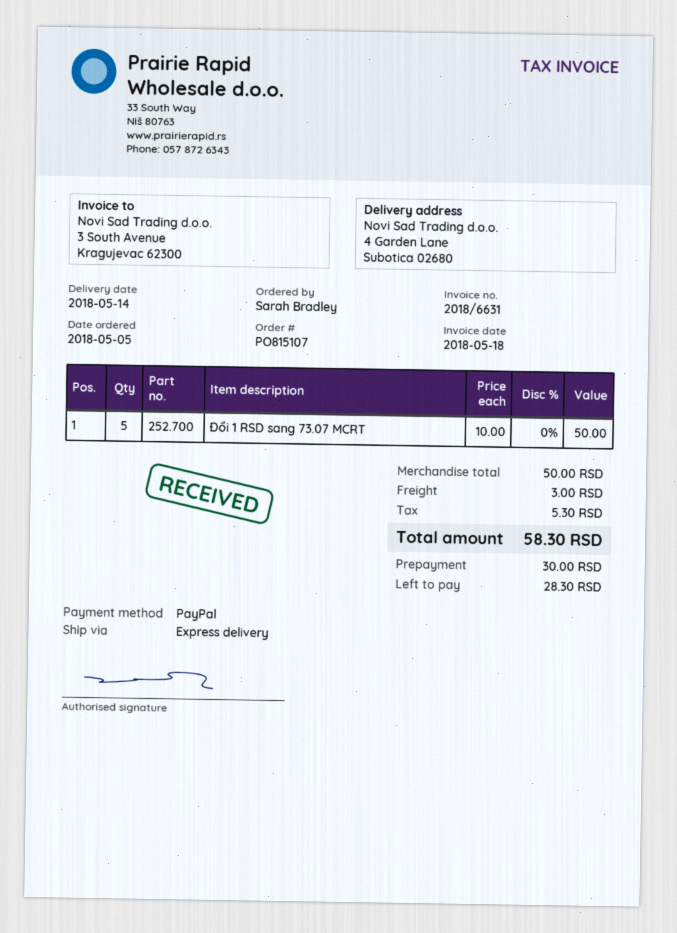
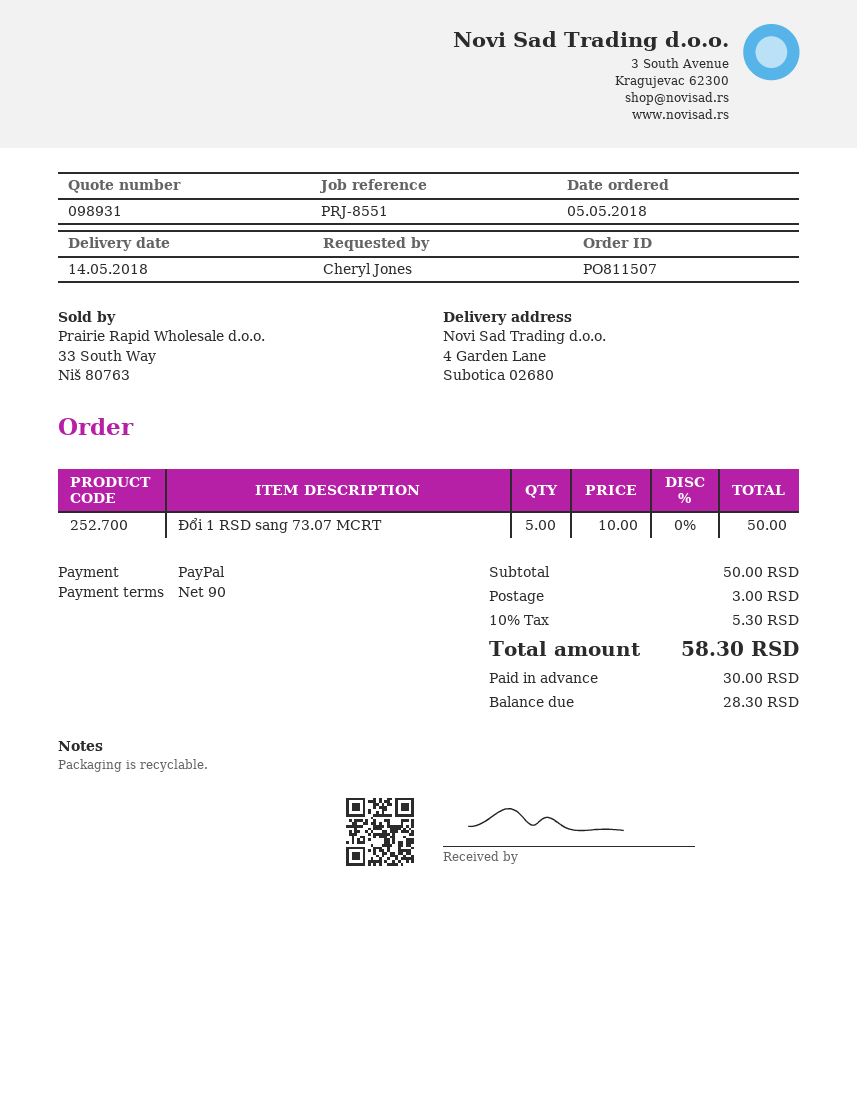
order number: PO815107 -> PO811507
ordered by: Sarah Bradley -> Cheryl Jones

